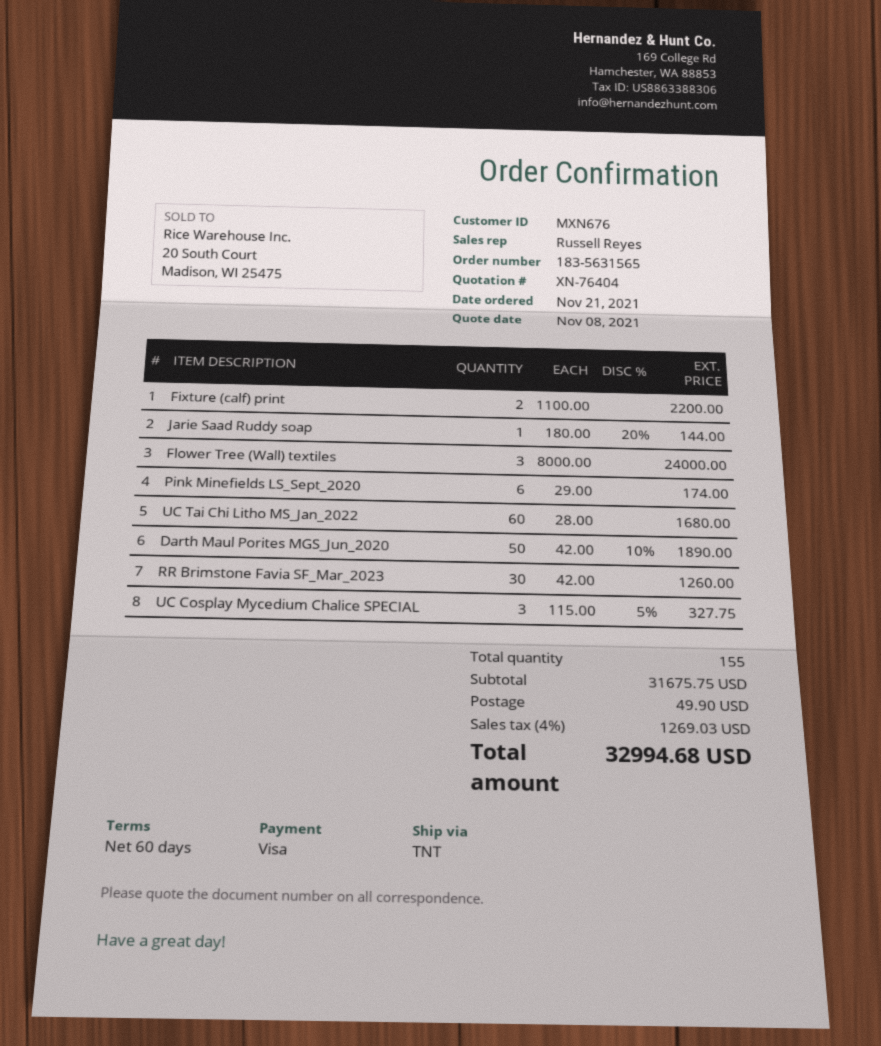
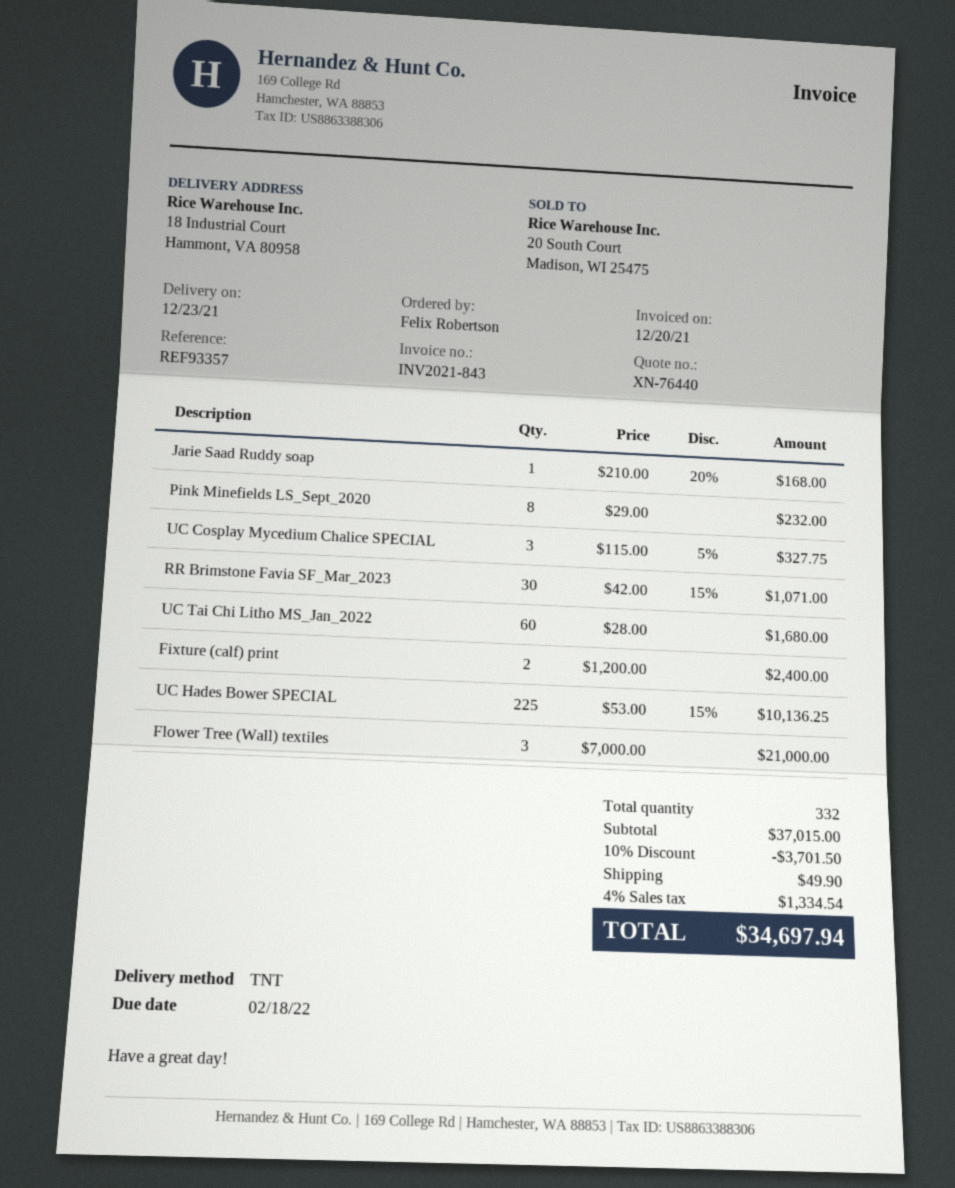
quote number: XN-76404 -> XN-76440
Fixture (calf) print: 2 x 1100.00 = 2200.00 -> 2 x 1200.00 = 2400.00
Jarie Saad Ruddy soap: 1 x 180.00 - 20% = 144.00 -> 1 x 210.00 - 20% = 168.00
Flower Tree (Wall) textiles: 3 x 8000.00 = 24000.00 -> 3 x 7000.00 = 21000.00
Pink Minefields LS_Sept_2020: 6 x 29.00 = 174.00 -> 8 x 29.00 = 232.00
Darth Maul Porites MGS_Jun_2020: 50 x 42.00 - 10% = 1890.00 -> none
RR Brimstone Favia SF_Mar_2023: 30 x 42.00 = 1260.00 -> 30 x 42.00 - 15% = 1071.00
UC Hades Bower SPECIAL: none -> 225 x 53.00 - 15% = 10136.25
total quantity: 155 -> 332
subtotal: 31675.75 -> 37015.00
discount: none -> 10% = 3701.50
tax: 4% = 1269.03 -> 4% = 1334.54
total: 32994.68 -> 34697.94

